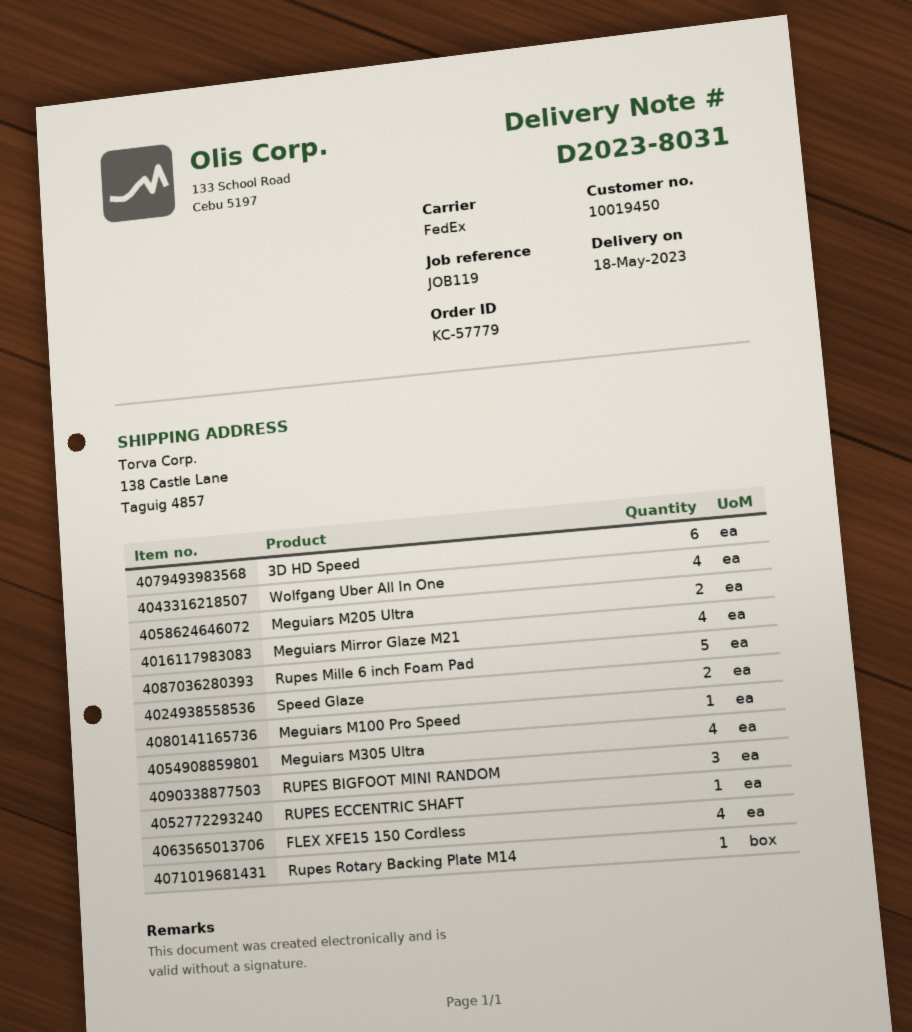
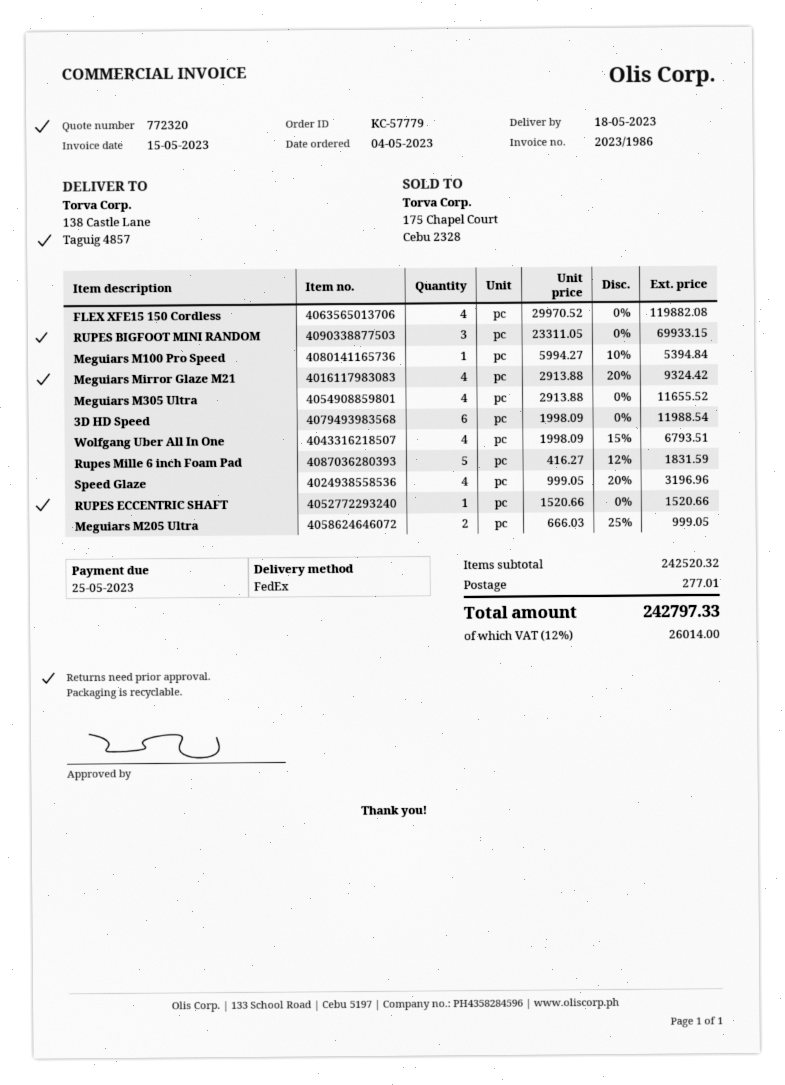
Speed Glaze: 2 -> 4
Rupes Rotary Backing Plate M14: 1 -> none

